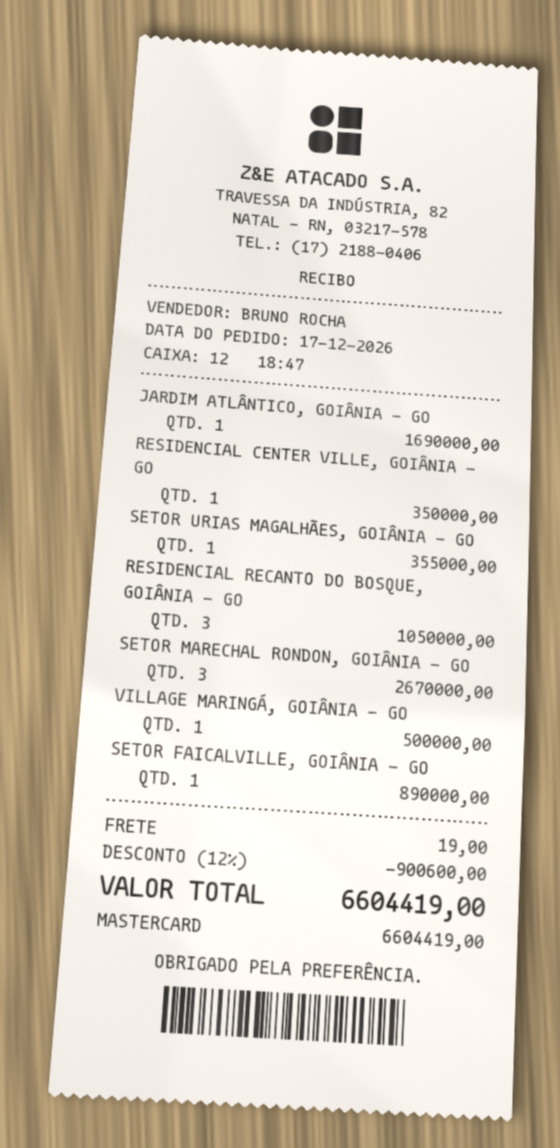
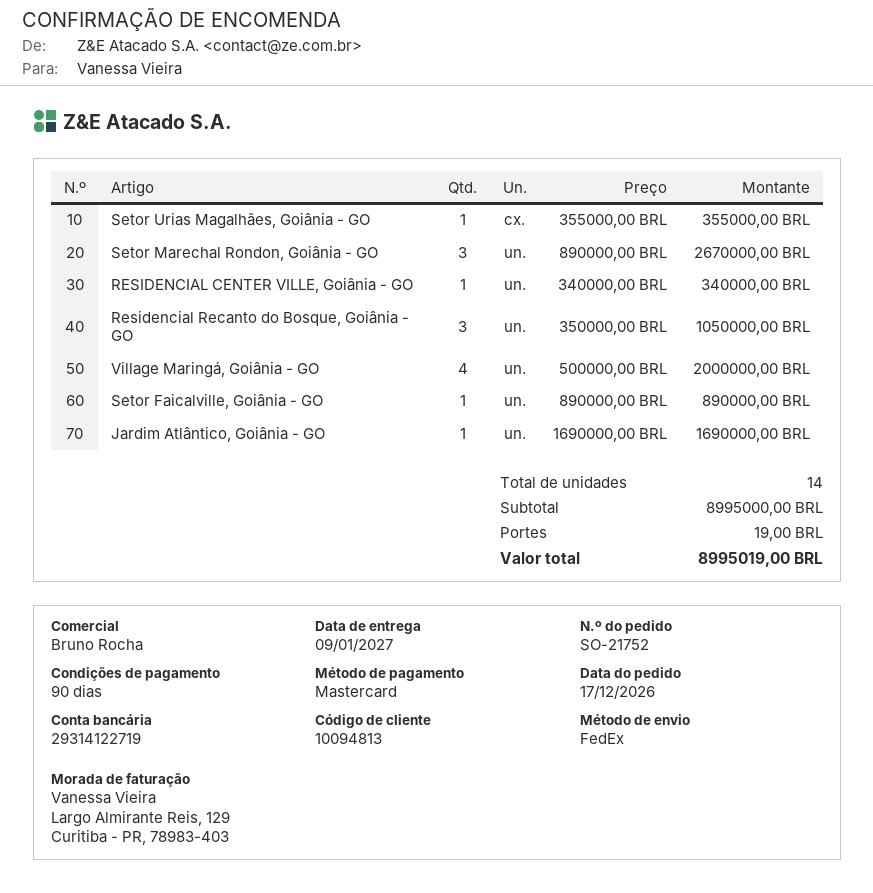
RESIDENCIAL CENTER VILLE, GOIÂNIA - GO: 1 for 350000.00 -> 1 for 340000.00
VILLAGE MARINGÁ, GOIÂNIA - GO: 1 for 500000.00 -> 4 for 2000000.00
discount: 12% = 900600.00 -> none
total: 6604419.00 -> 8995019.00

